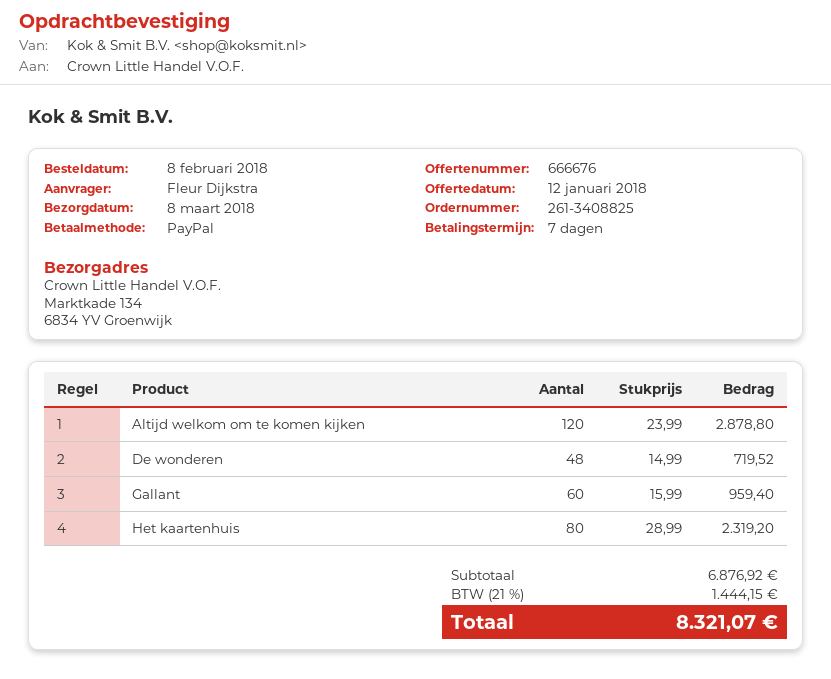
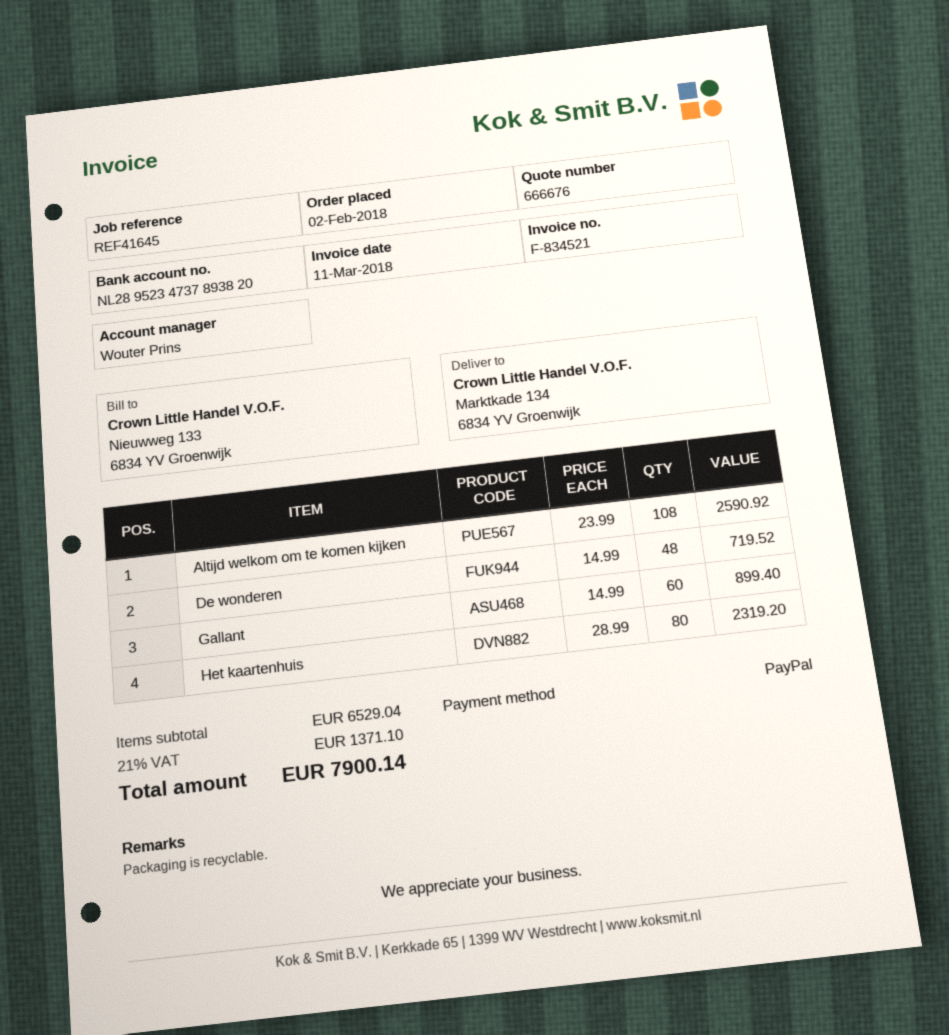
order date: 2018-02-08 -> 2018-02-02
Altijd welkom om te komen kijken: 120 x 23.99 = 2878.80 -> 108 x 23.99 = 2590.92
Gallant: 60 x 15.99 = 959.40 -> 60 x 14.99 = 899.40
subtotal: 6876.92 -> 6529.04
tax: 21% = 1444.15 -> 21% = 1371.10
total: 8321.07 -> 7900.14

